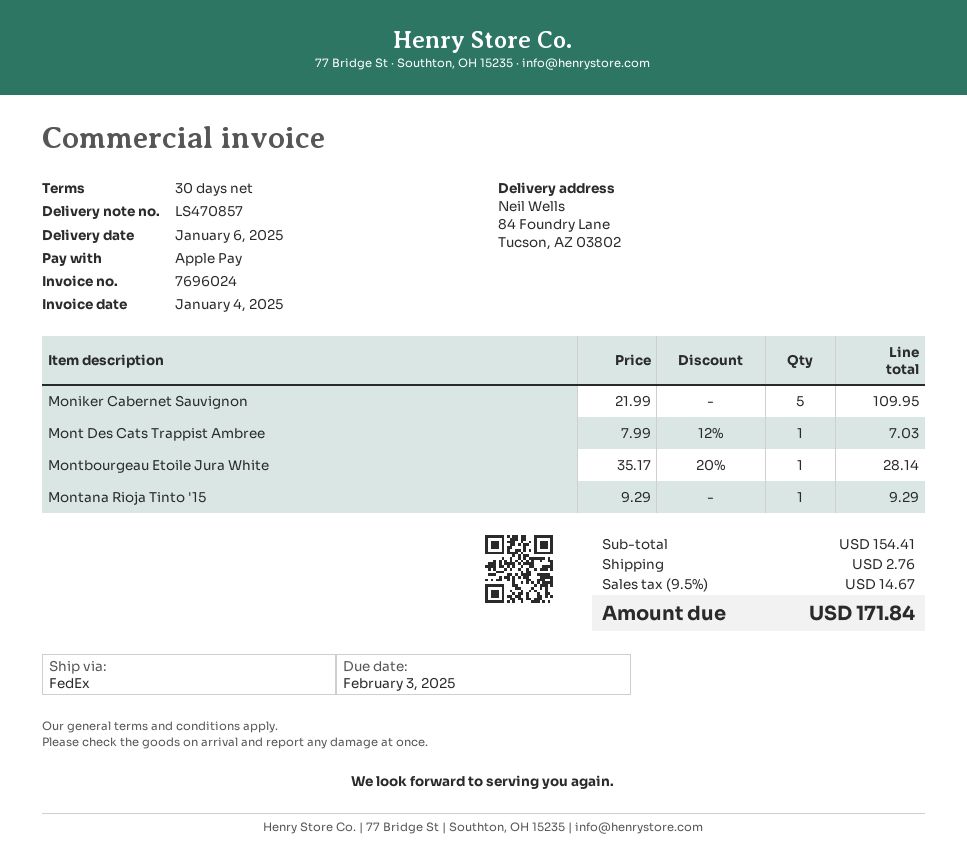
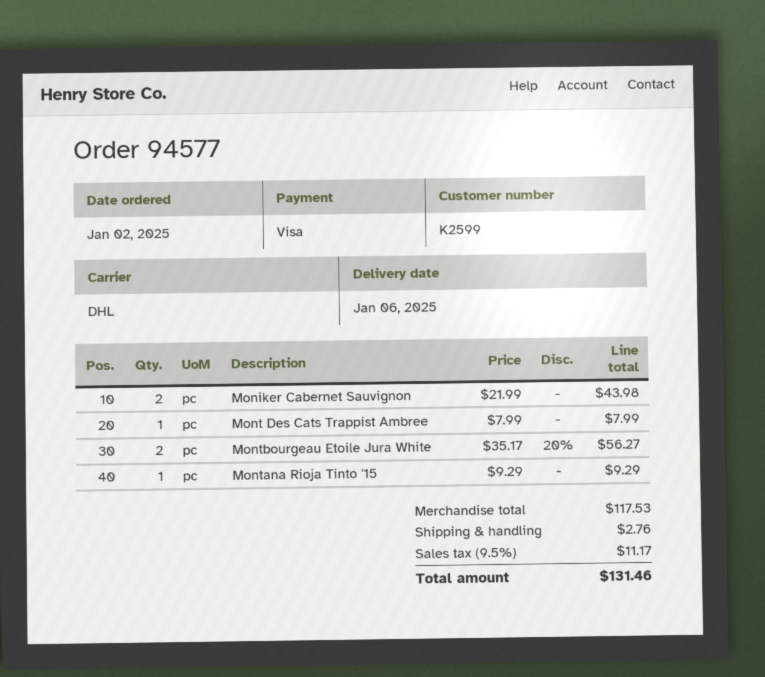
payment method: Apple Pay -> Visa
shipping method: FedEx -> DHL
Moniker Cabernet Sauvignon: 5 x 21.99 = 109.95 -> 2 x 21.99 = 43.98
Mont Des Cats Trappist Ambree: 1 x 7.99 - 12% = 7.03 -> 1 x 7.99 = 7.99
Montbourgeau Etoile Jura White: 1 x 35.17 - 20% = 28.14 -> 2 x 35.17 - 20% = 56.27
subtotal: 154.41 -> 117.53
tax: 9.5% = 14.67 -> 9.5% = 11.17
total: 171.84 -> 131.46

